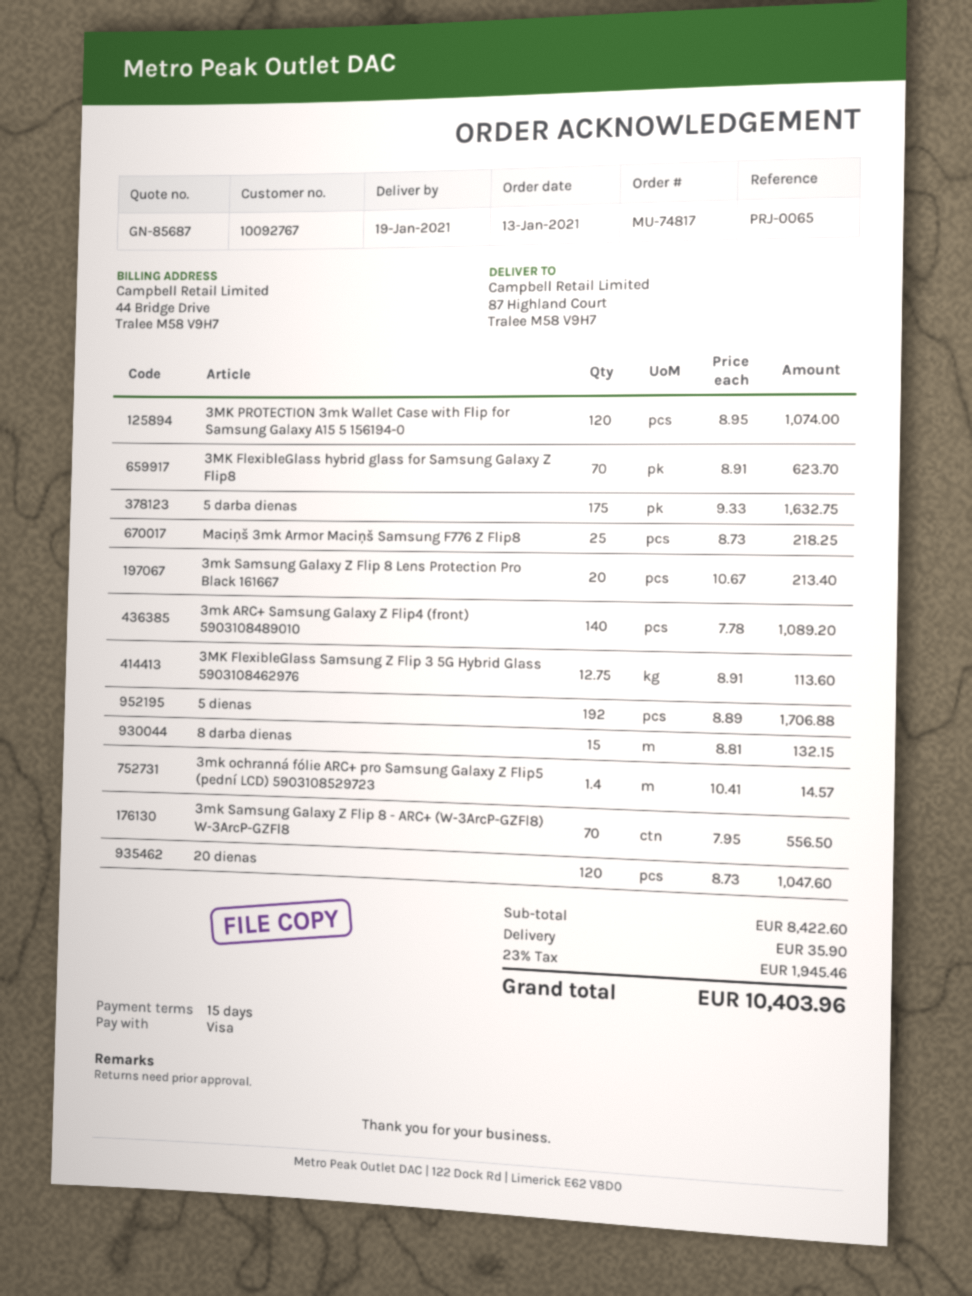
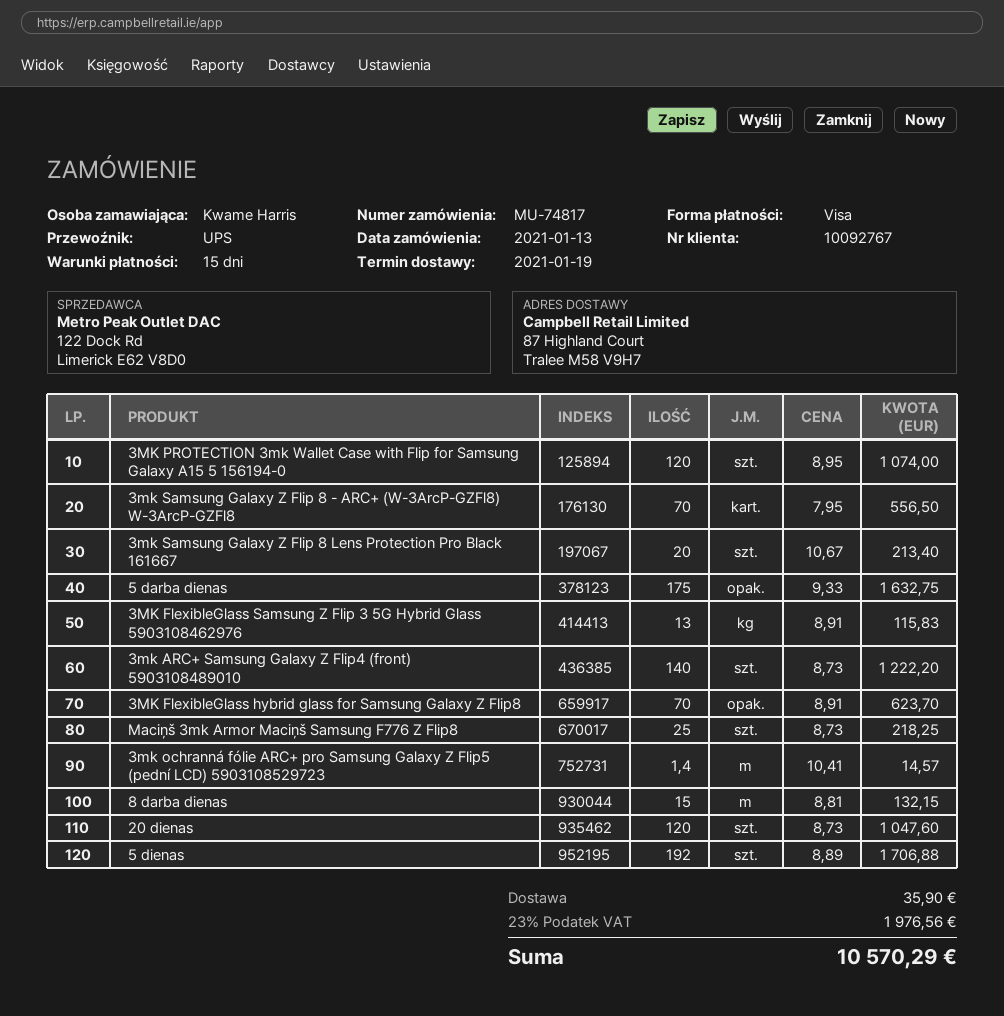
3mk ARC+ Samsung Galaxy Z Flip4 (front) 5903108489010: 140 x 7.78 = 1089.20 -> 140 x 8.73 = 1222.20
3MK FlexibleGlass Samsung Z Flip 3 5G Hybrid Glass 5903108462976: 12.75 x 8.91 = 113.60 -> 13 x 8.91 = 115.83
tax: 23% = 1945.46 -> 23% = 1976.56
total: 10403.96 -> 10570.29

